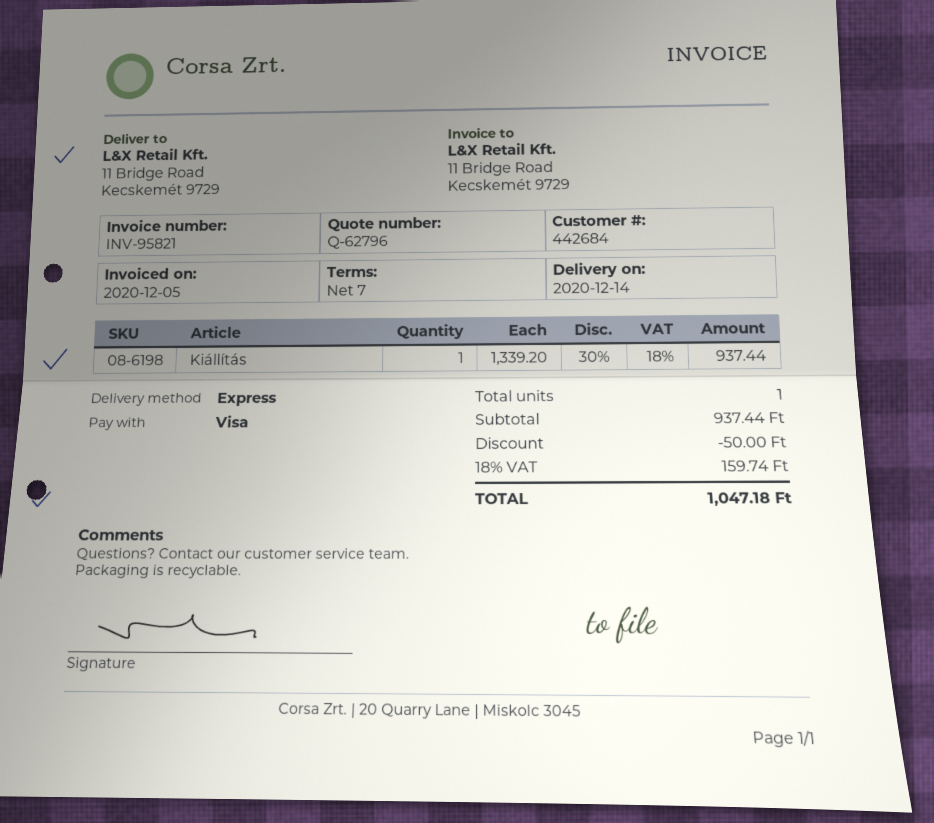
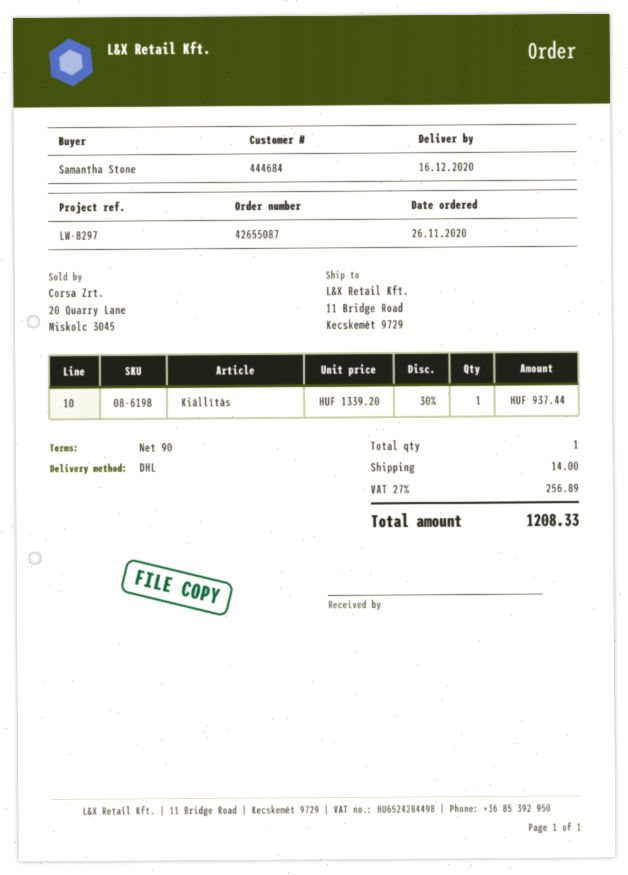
delivery date: 2020-12-14 -> 2020-12-16
payment terms: 7 days -> 90 days
customer number: 442684 -> 444684
shipping method: express -> DHL
discount: 50.00 -> none
shipping: none -> 14.00
tax: 18% = 159.74 -> 27% = 256.89
total: 1047.18 -> 1208.33

